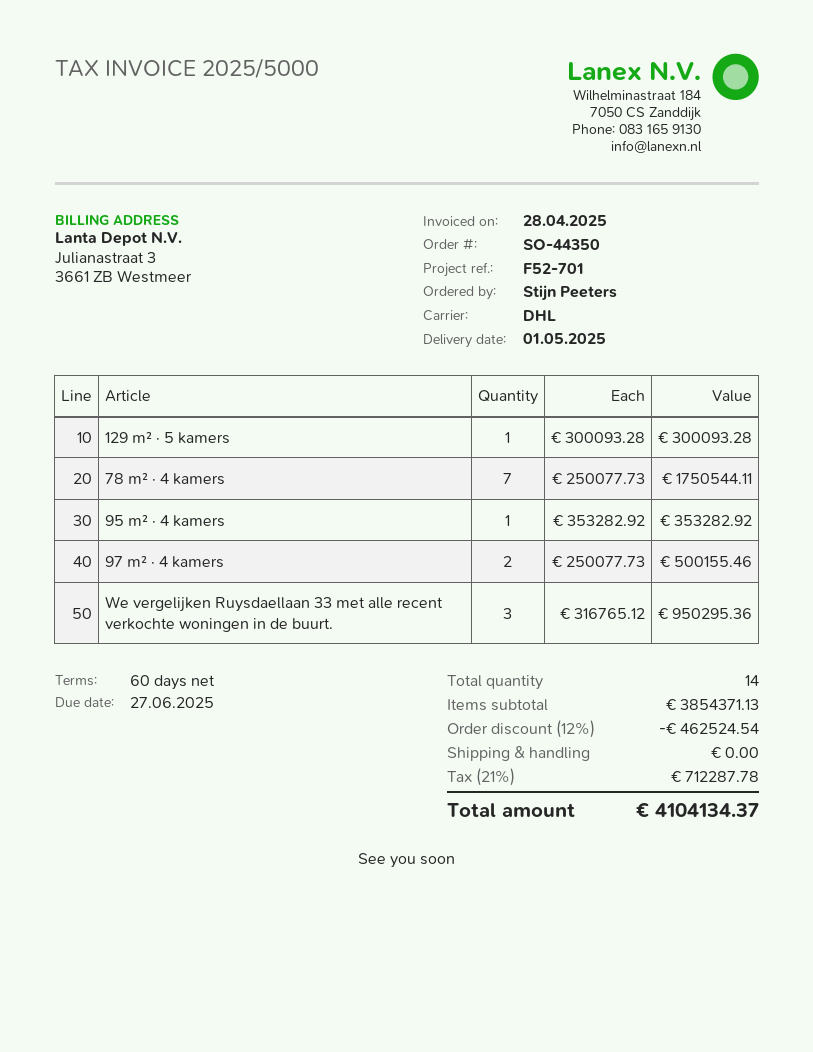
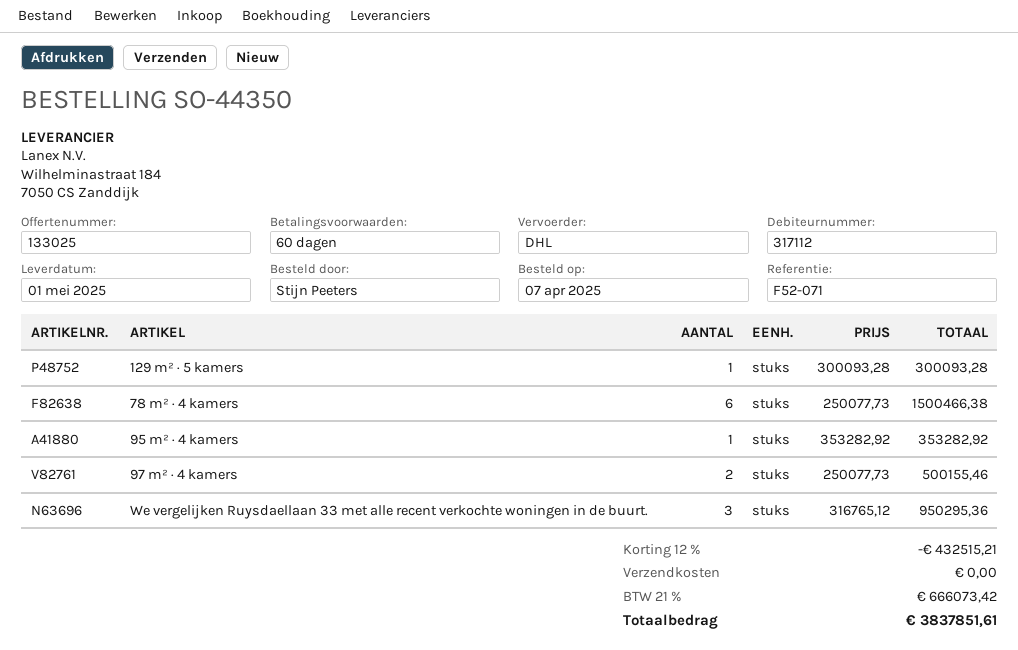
reference: F52-701 -> F52-071
78 m² · 4 kamers: 7 x 250077.73 = 1750544.11 -> 6 x 250077.73 = 1500466.38
discount: 12% = 462524.54 -> 12% = 432515.21
tax: 21% = 712287.78 -> 21% = 666073.42
total: 4104134.37 -> 3837851.61

